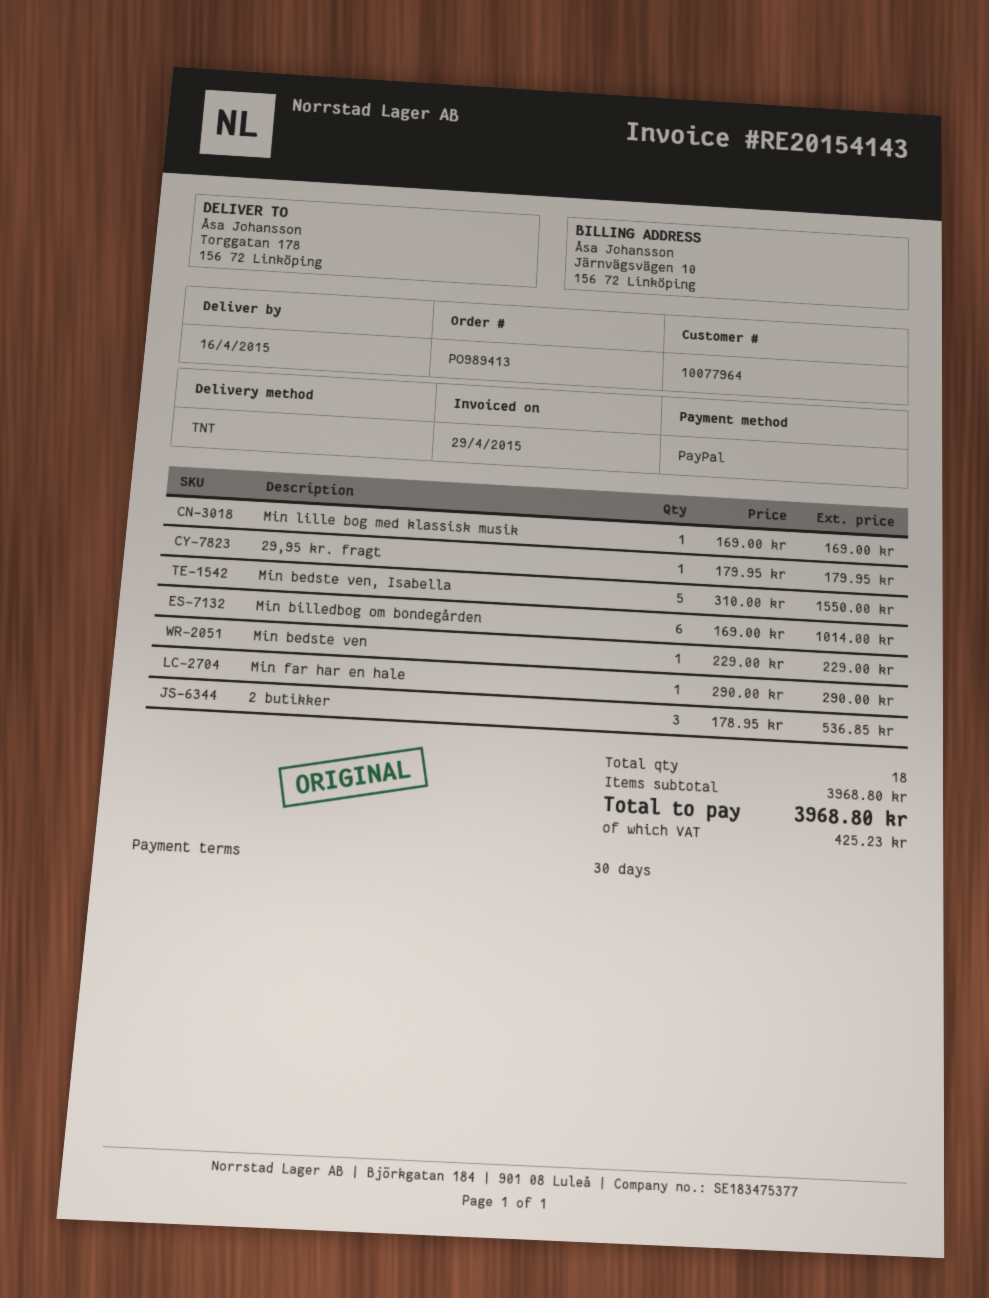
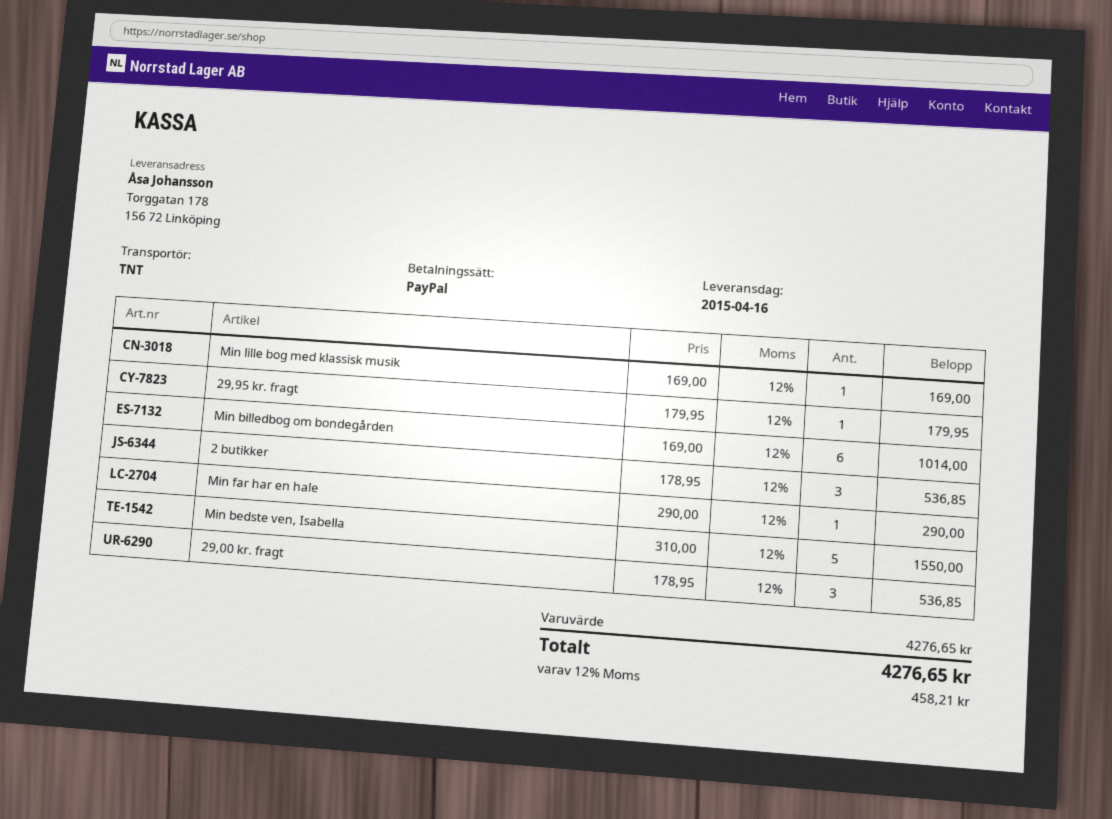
Min bedste ven: 1 x 229.00 = 229.00 -> none
29,00 kr. fragt: none -> 3 x 178.95 = 536.85
subtotal: 3968.80 -> 4276.65
tax: 425.23 -> 458.21
total: 3968.80 -> 4276.65

